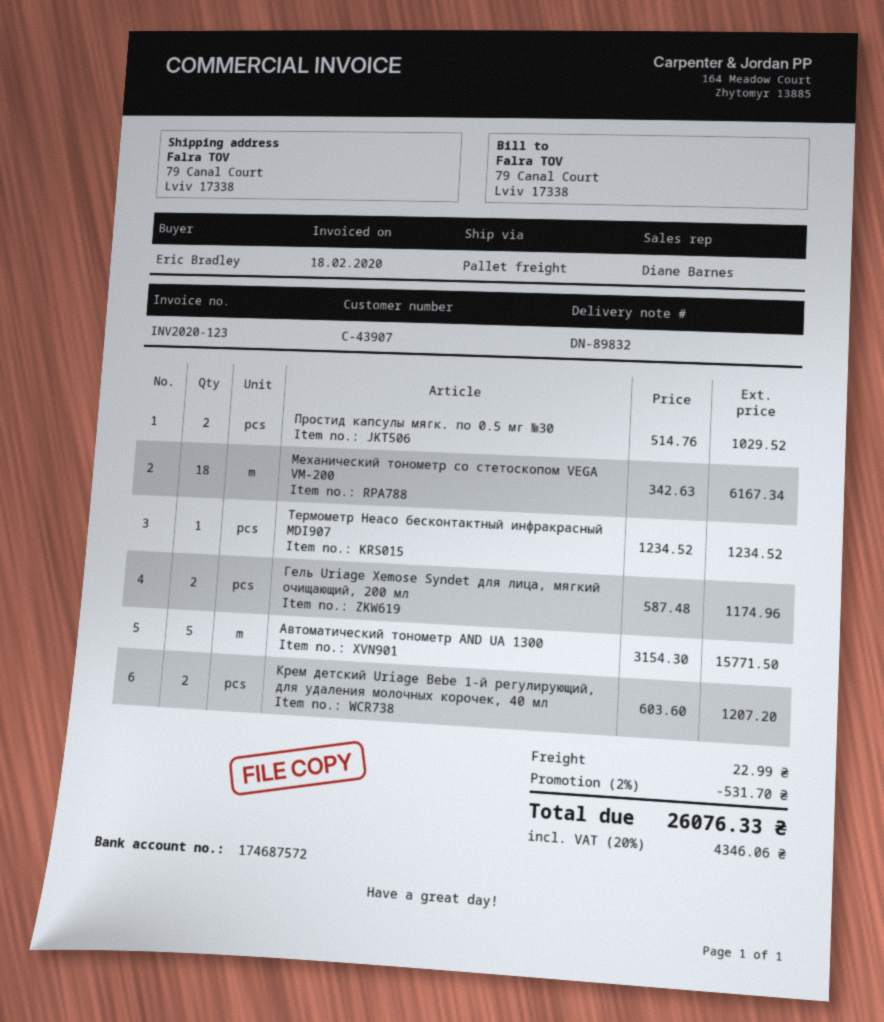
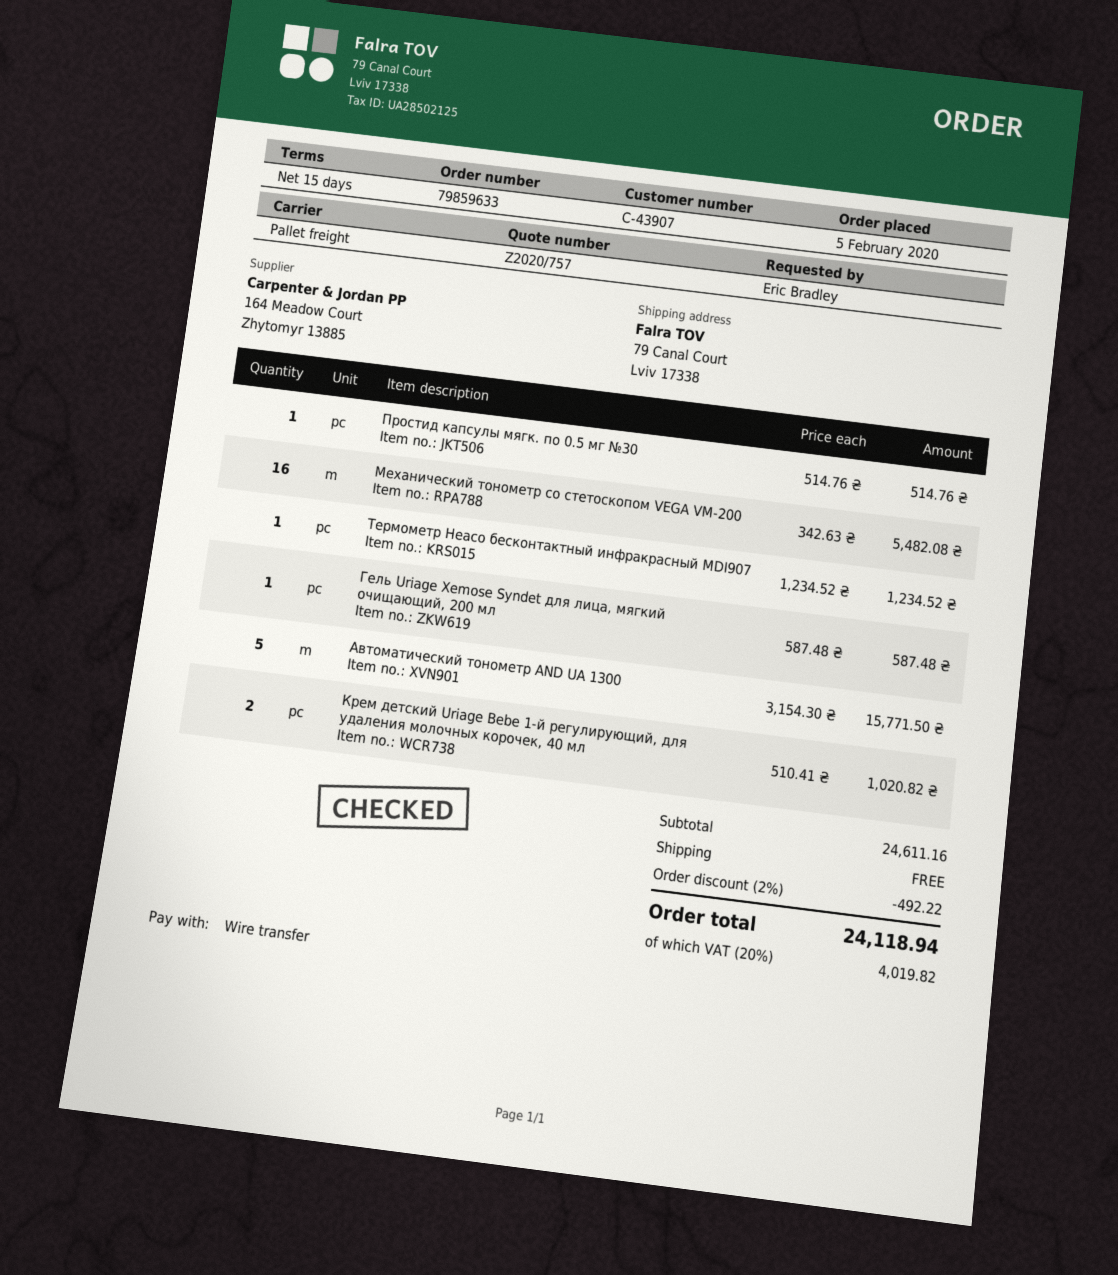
Простид капсулы мягк. по 0.5 мг №30: 2 x 514.76 = 1029.52 -> 1 x 514.76 = 514.76
Механический тонометр со стетоскопом VEGA VM-200: 18 x 342.63 = 6167.34 -> 16 x 342.63 = 5482.08
Гель Uriage Xemose Syndet для лица, мягкий очищающий, 200 мл: 2 x 587.48 = 1174.96 -> 1 x 587.48 = 587.48
Крем детский Uriage Bebe 1-й регулирующий, для удаления молочных корочек, 40 мл: 2 x 603.60 = 1207.20 -> 2 x 510.41 = 1020.82
discount: 2% = 531.70 -> 2% = 492.22
shipping: 22.99 -> 0.00
tax: 20% = 4346.06 -> 20% = 4019.82
total: 26076.33 -> 24118.94

